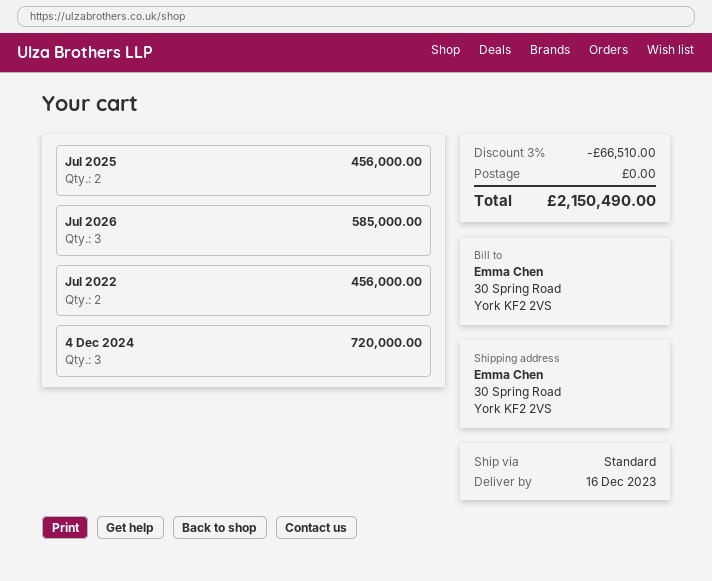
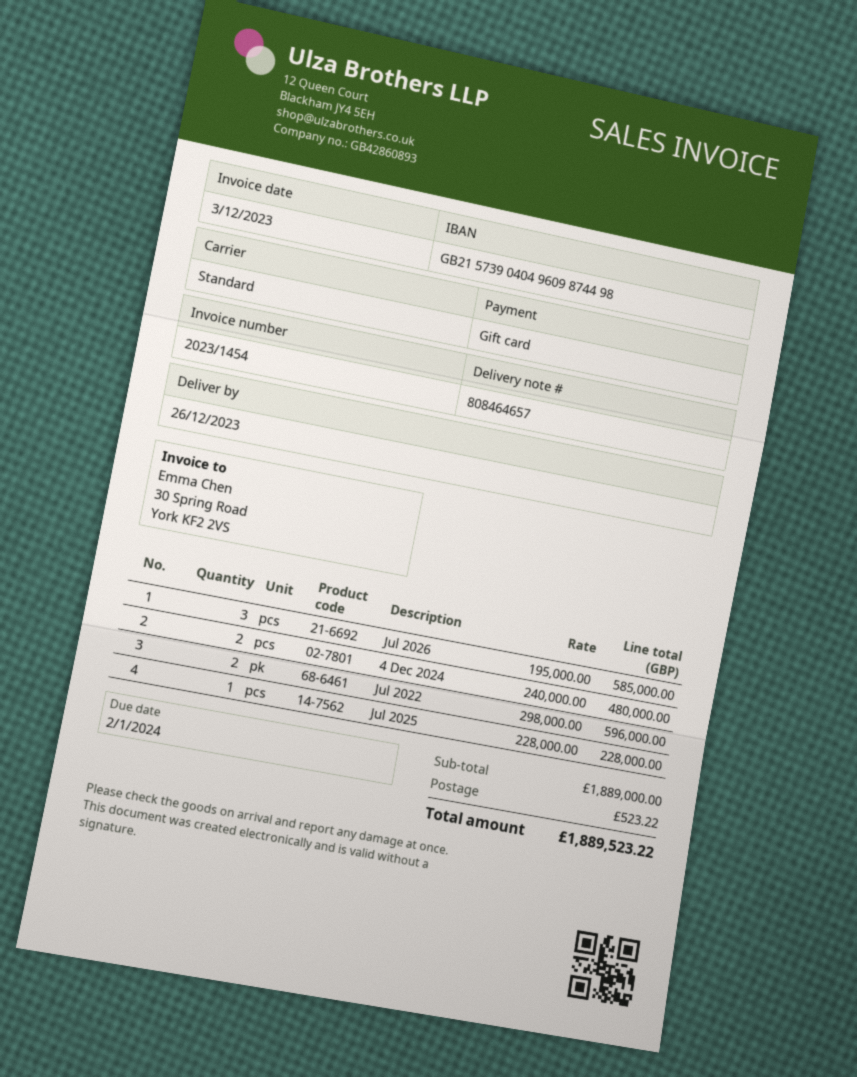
delivery date: 2023-12-16 -> 2023-12-26
Jul 2025: 2 for 456000.00 -> 1 for 228000.00
Jul 2022: 2 for 456000.00 -> 2 for 596000.00
4 Dec 2024: 3 for 720000.00 -> 2 for 480000.00
discount: 3% = 66510.00 -> none
shipping: 0.00 -> 523.22
total: 2150490.00 -> 1889523.22

